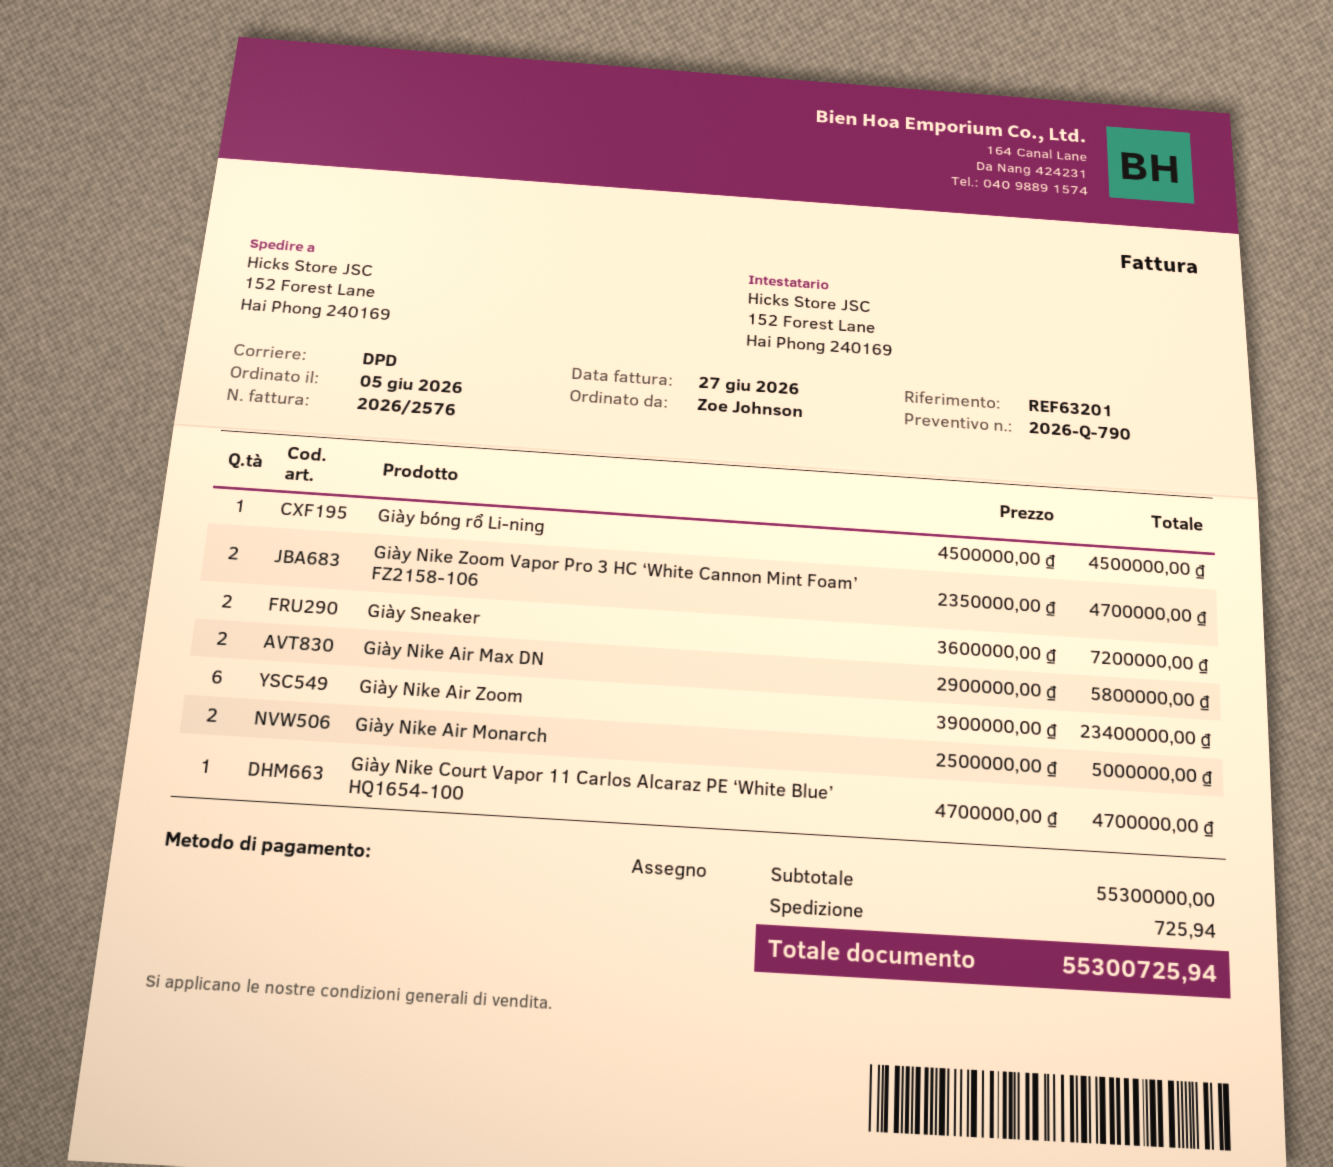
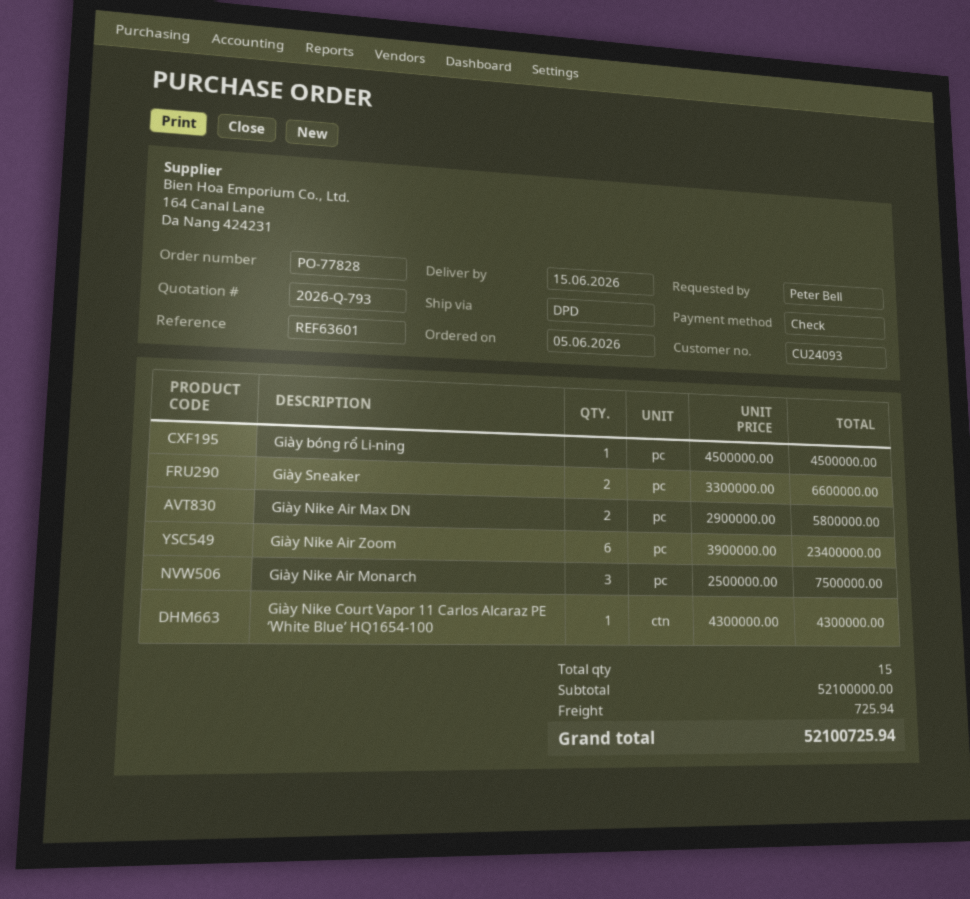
quote number: 2026-Q-790 -> 2026-Q-793
reference: REF63201 -> REF63601
ordered by: Zoe Johnson -> Peter Bell
Giày Nike Zoom Vapor Pro 3 HC ‘White Cannon Mint Foam’ FZ2158-106: 2 x 2350000.00 = 4700000.00 -> none
Giày Sneaker: 2 x 3600000.00 = 7200000.00 -> 2 x 3300000.00 = 6600000.00
Giày Nike Air Monarch: 2 x 2500000.00 = 5000000.00 -> 3 x 2500000.00 = 7500000.00
Giày Nike Court Vapor 11 Carlos Alcaraz PE ‘White Blue’ HQ1654-100: 1 x 4700000.00 = 4700000.00 -> 1 x 4300000.00 = 4300000.00
subtotal: 55300000.00 -> 52100000.00
total: 55300725.94 -> 52100725.94

